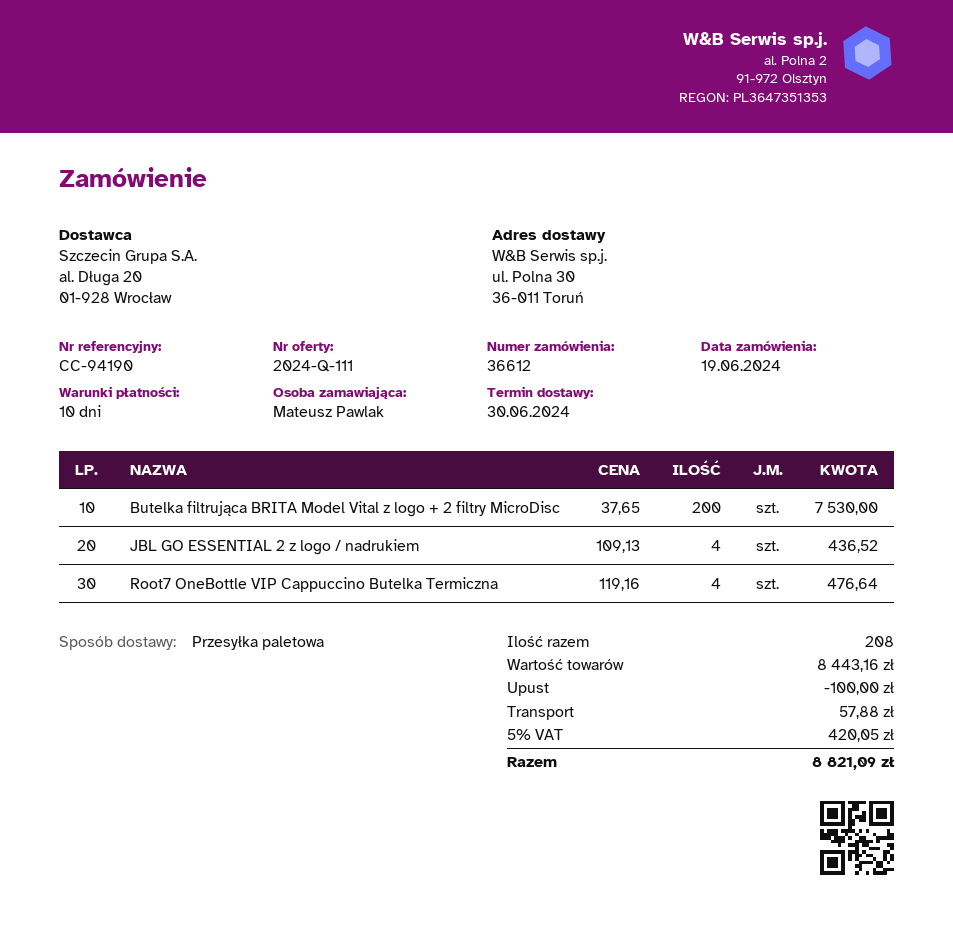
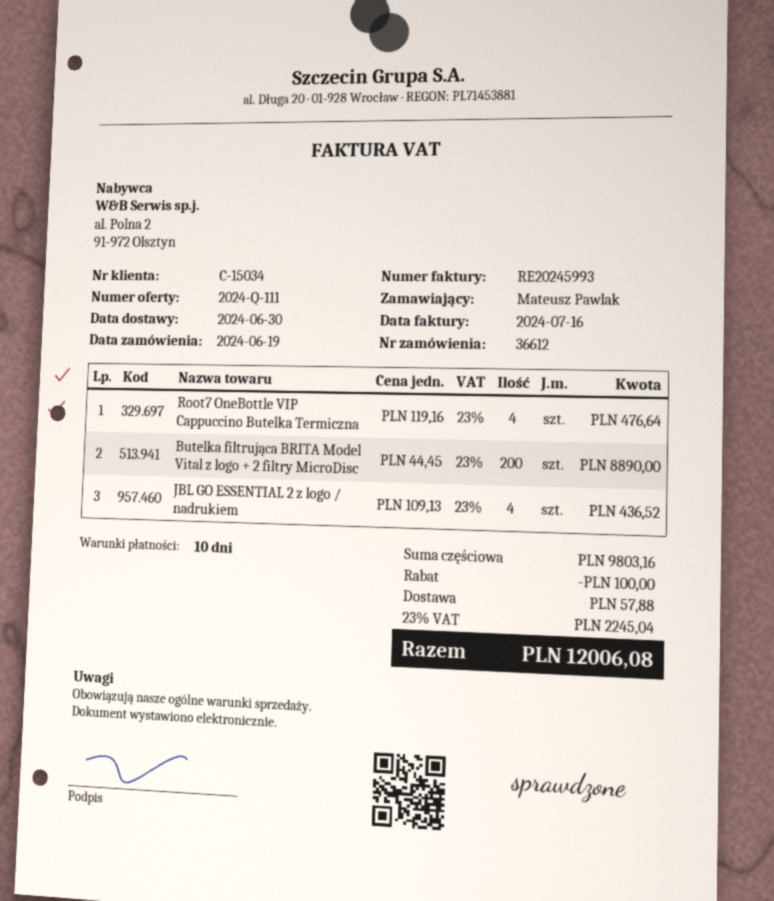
Butelka filtrująca BRITA Model Vital z logo + 2 filtry MicroDisc: 200 x 37.65 = 7530.00 -> 200 x 44.45 = 8890.00
subtotal: 8443.16 -> 9803.16
tax: 5% = 420.05 -> 23% = 2245.04
total: 8821.09 -> 12006.08

